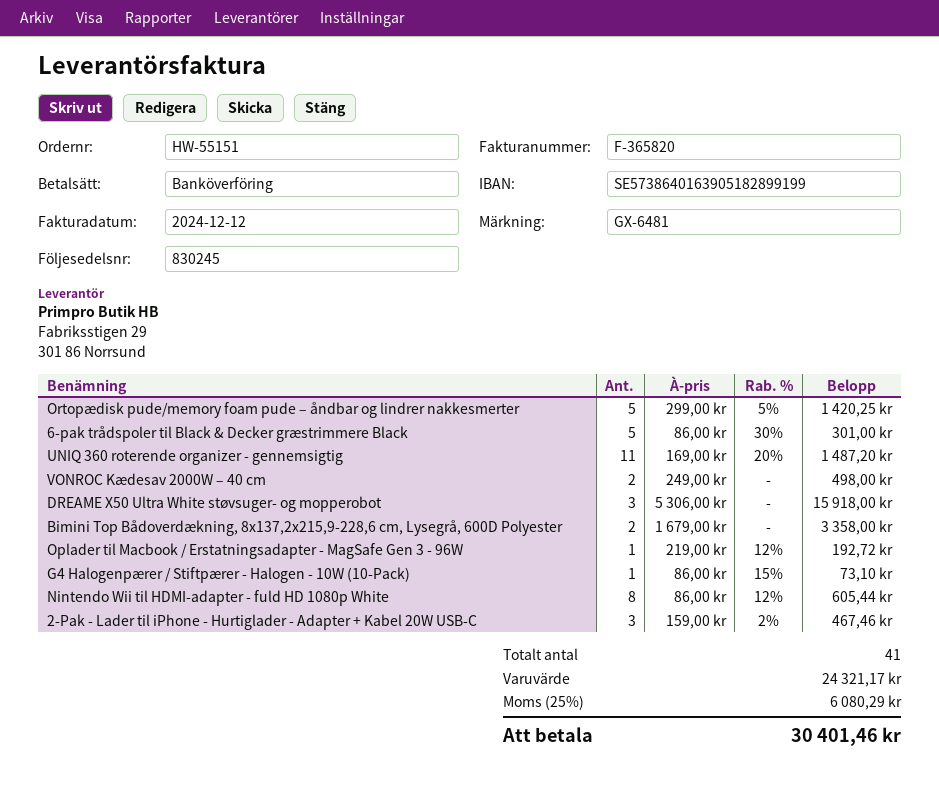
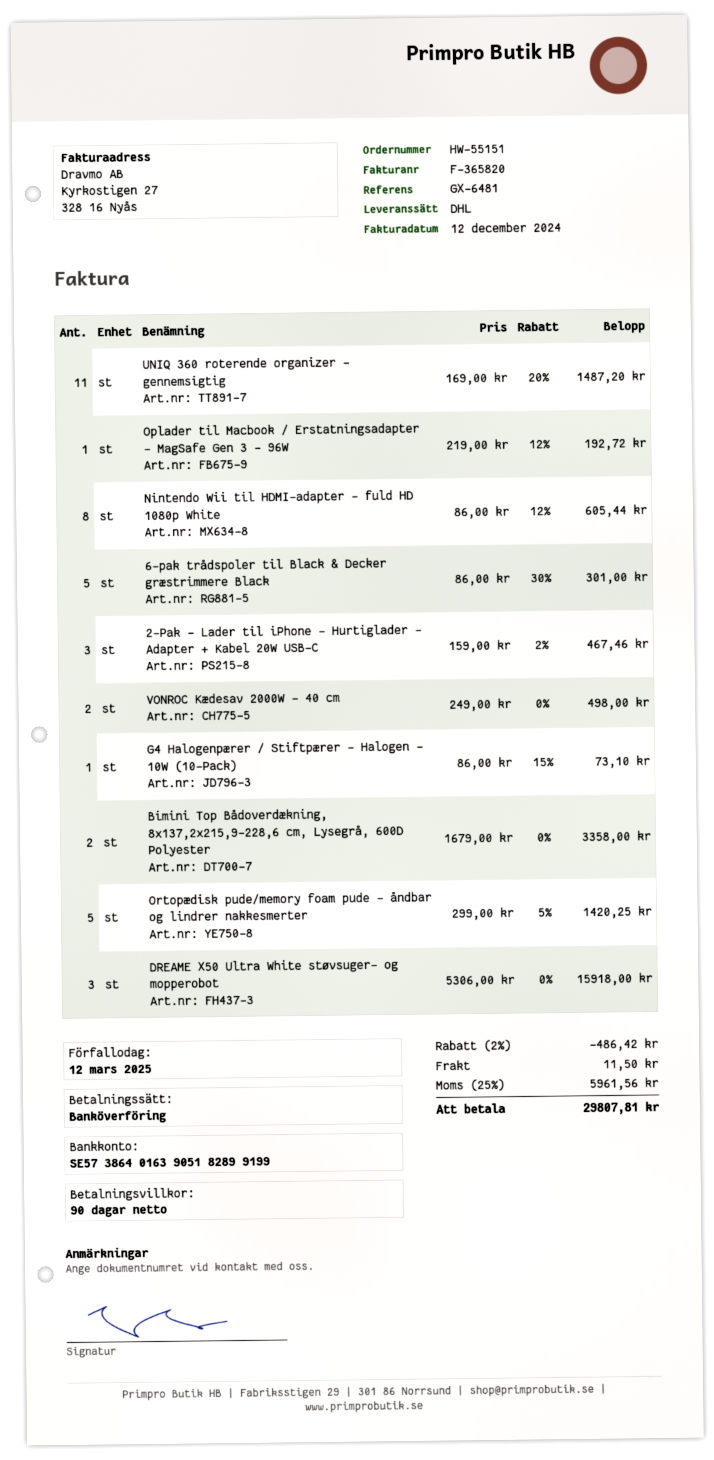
discount: none -> 2% = 486.42
shipping: none -> 11.50
tax: 25% = 6080.29 -> 25% = 5961.56
total: 30401.46 -> 29807.81

